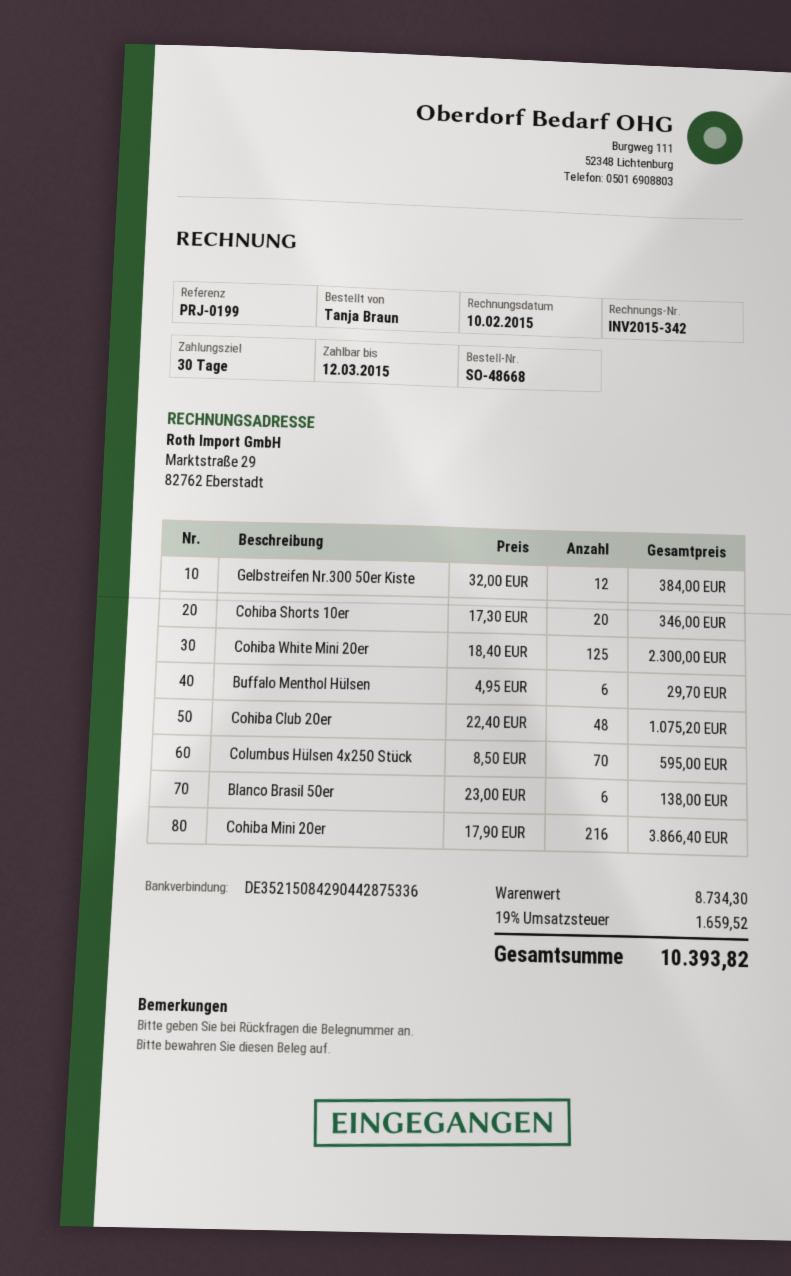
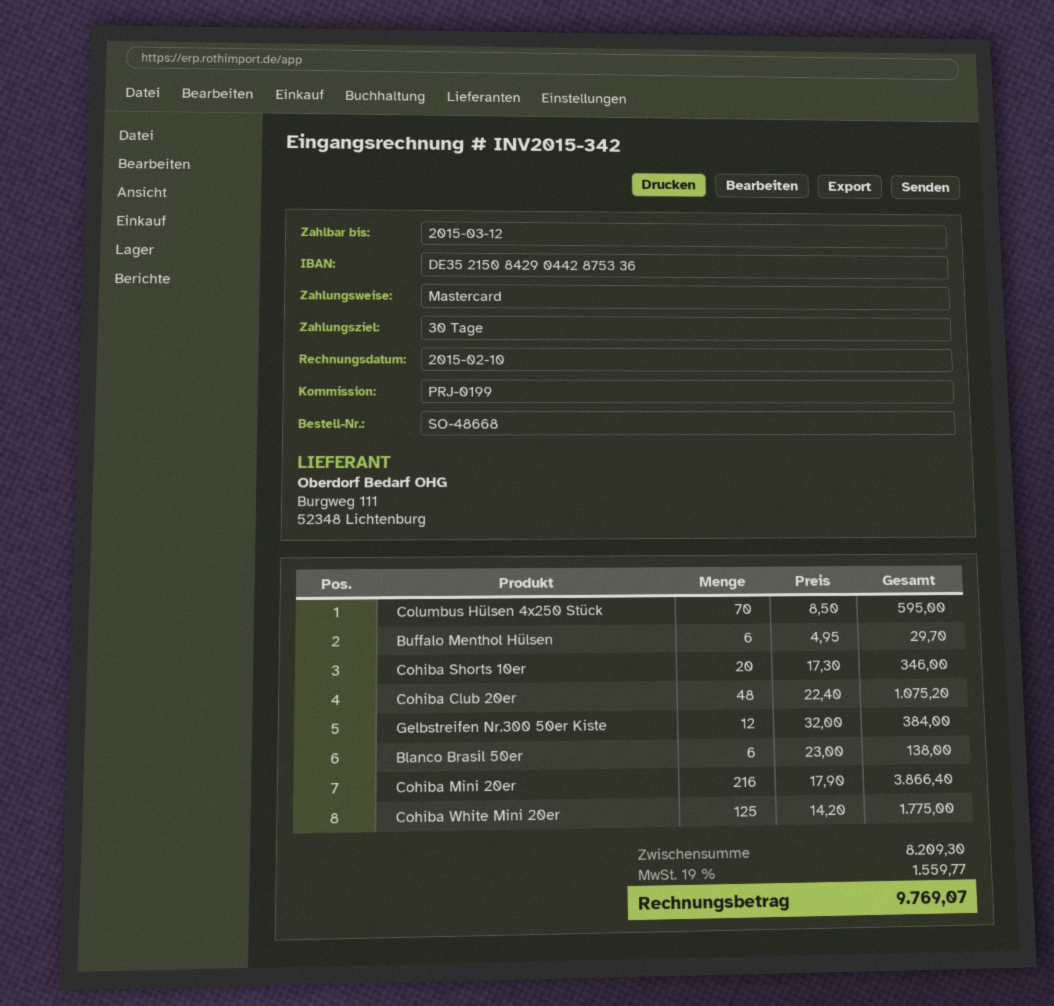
Cohiba White Mini 20er: 125 x 18.40 = 2300.00 -> 125 x 14.20 = 1775.00
subtotal: 8734.30 -> 8209.30
tax: 19% = 1659.52 -> 19% = 1559.77
total: 10393.82 -> 9769.07

